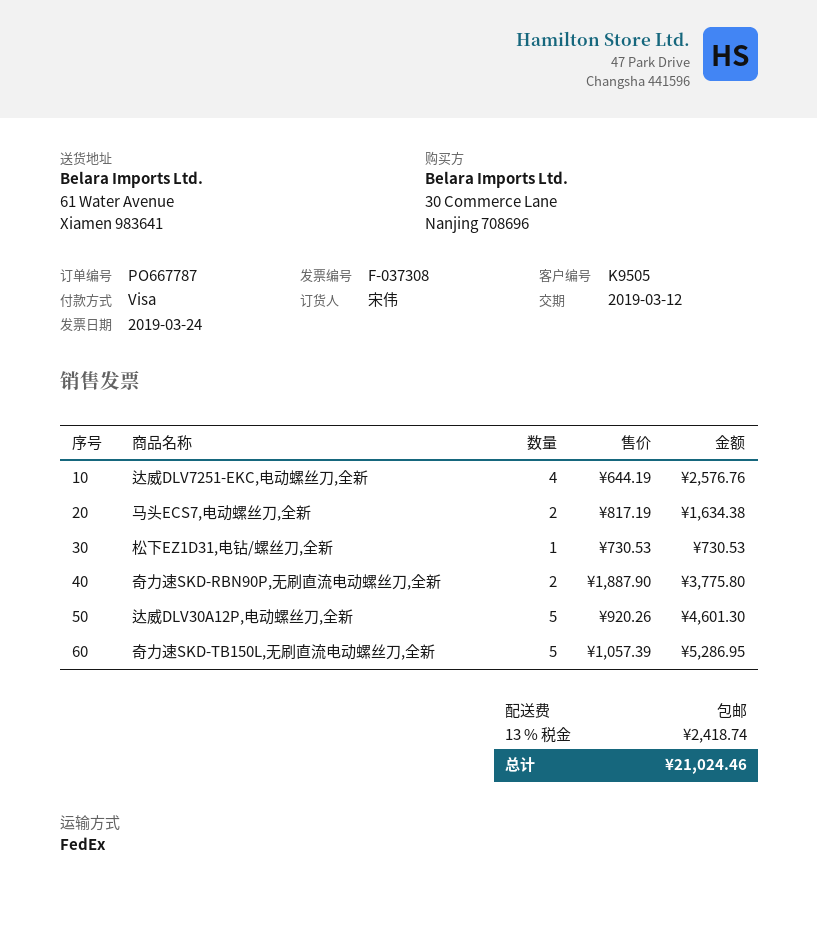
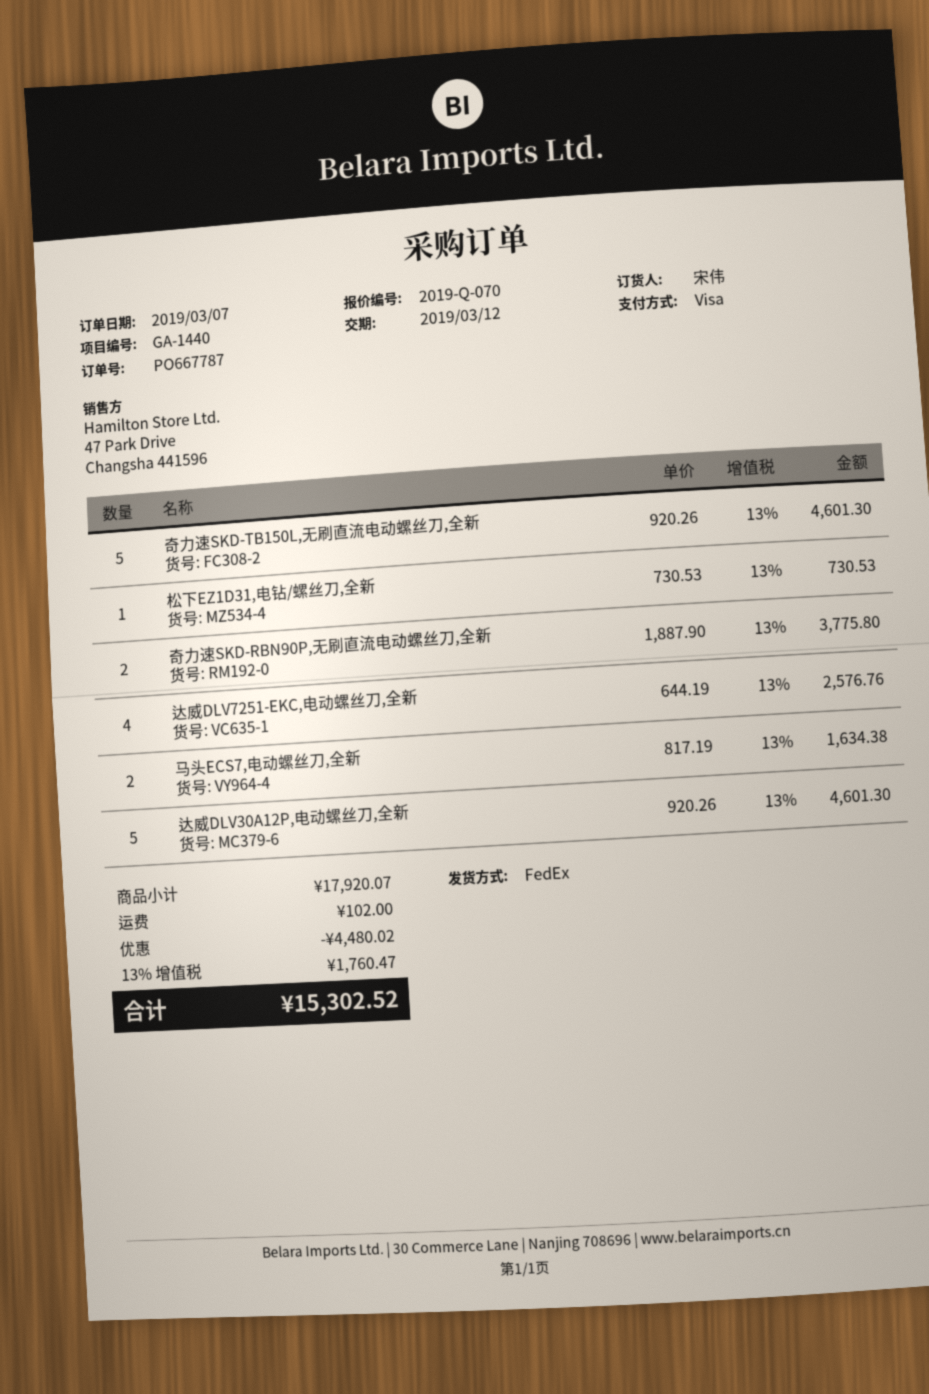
奇力速SKD-TB150L,无刷直流电动螺丝刀,全新: 5 x 1057.39 = 5286.95 -> 5 x 920.26 = 4601.30
discount: none -> 4480.02
shipping: 0.00 -> 102.00
tax: 13% = 2418.74 -> 13% = 1760.47
total: 21024.46 -> 15302.52

